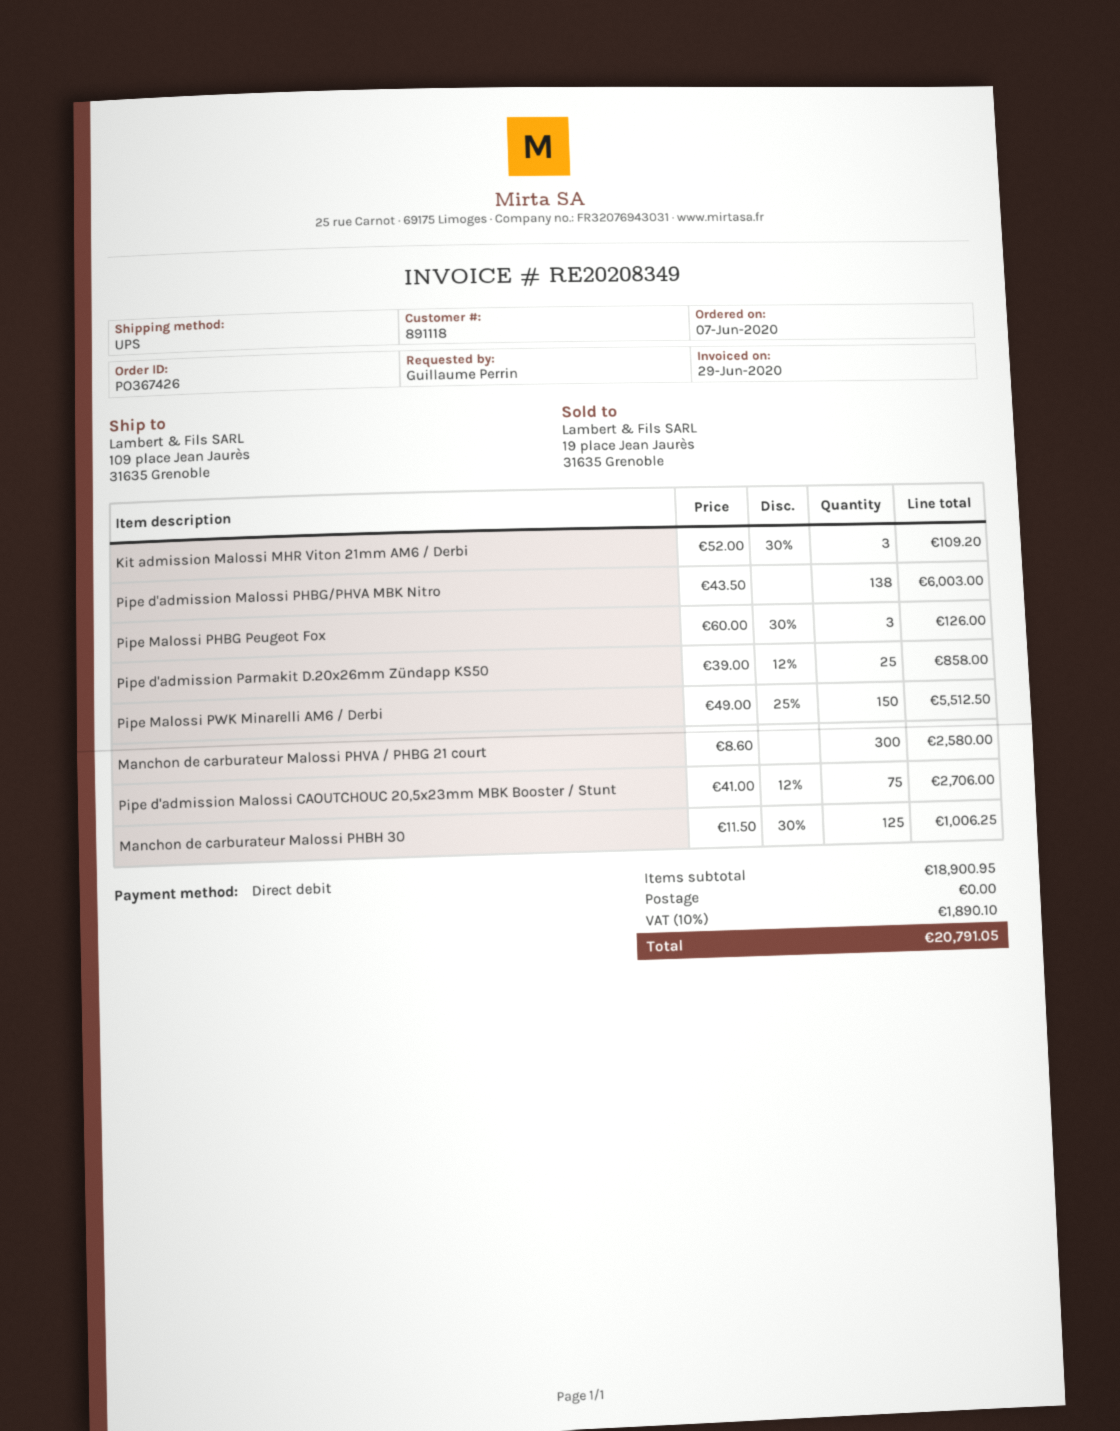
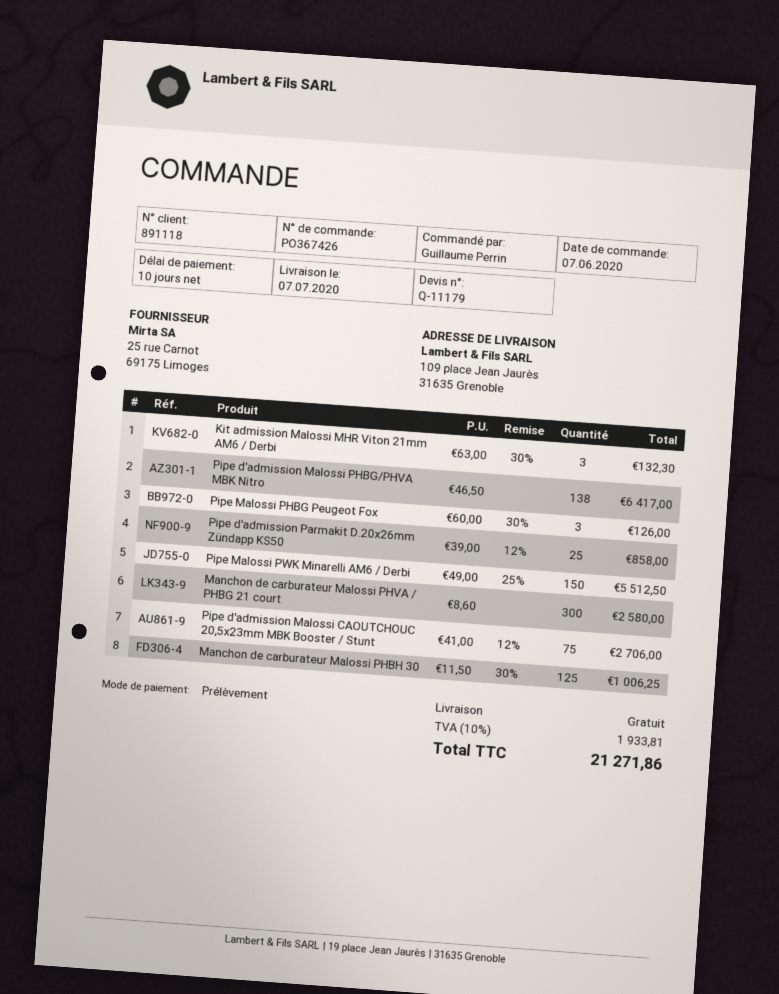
Kit admission Malossi MHR Viton 21mm AM6 / Derbi: 3 x 52.00 - 30% = 109.20 -> 3 x 63.00 - 30% = 132.30
Pipe d'admission Malossi PHBG/PHVA MBK Nitro: 138 x 43.50 = 6003.00 -> 138 x 46.50 = 6417.00
tax: 10% = 1890.10 -> 10% = 1933.81
total: 20791.05 -> 21271.86

